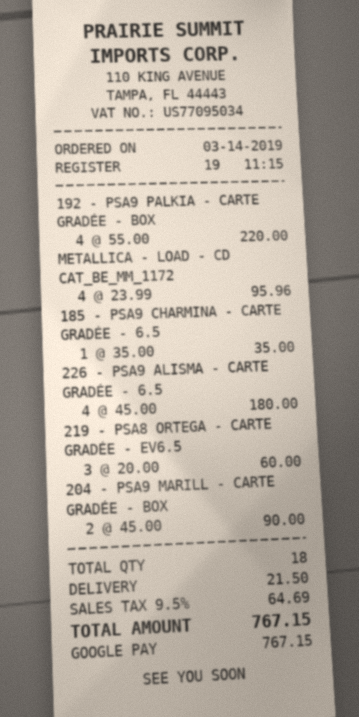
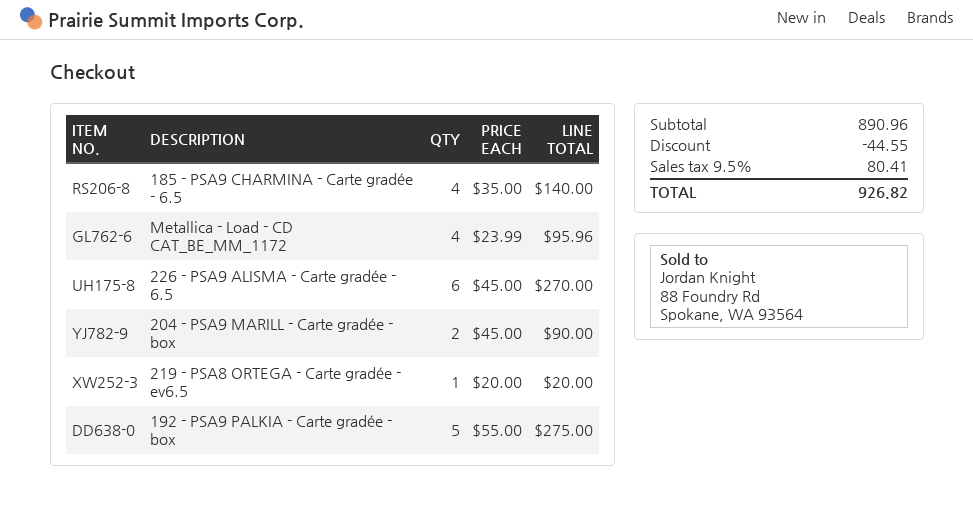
192 - PSA9 PALKIA - CARTE GRADÉE - BOX: 4 x 55.00 = 220.00 -> 5 x 55.00 = 275.00
185 - PSA9 CHARMINA - CARTE GRADÉE - 6.5: 1 x 35.00 = 35.00 -> 4 x 35.00 = 140.00
226 - PSA9 ALISMA - CARTE GRADÉE - 6.5: 4 x 45.00 = 180.00 -> 6 x 45.00 = 270.00
219 - PSA8 ORTEGA - CARTE GRADÉE - EV6.5: 3 x 20.00 = 60.00 -> 1 x 20.00 = 20.00
discount: none -> 44.55
shipping: 21.50 -> none
tax: 9.5% = 64.69 -> 9.5% = 80.41
total: 767.15 -> 926.82

